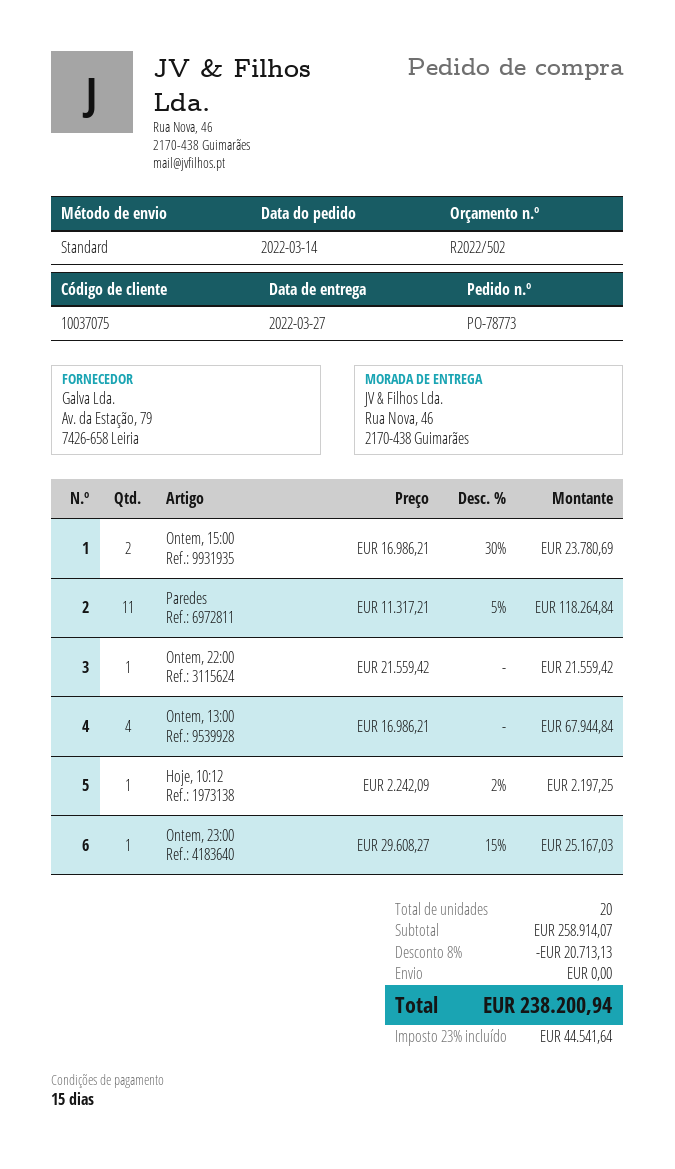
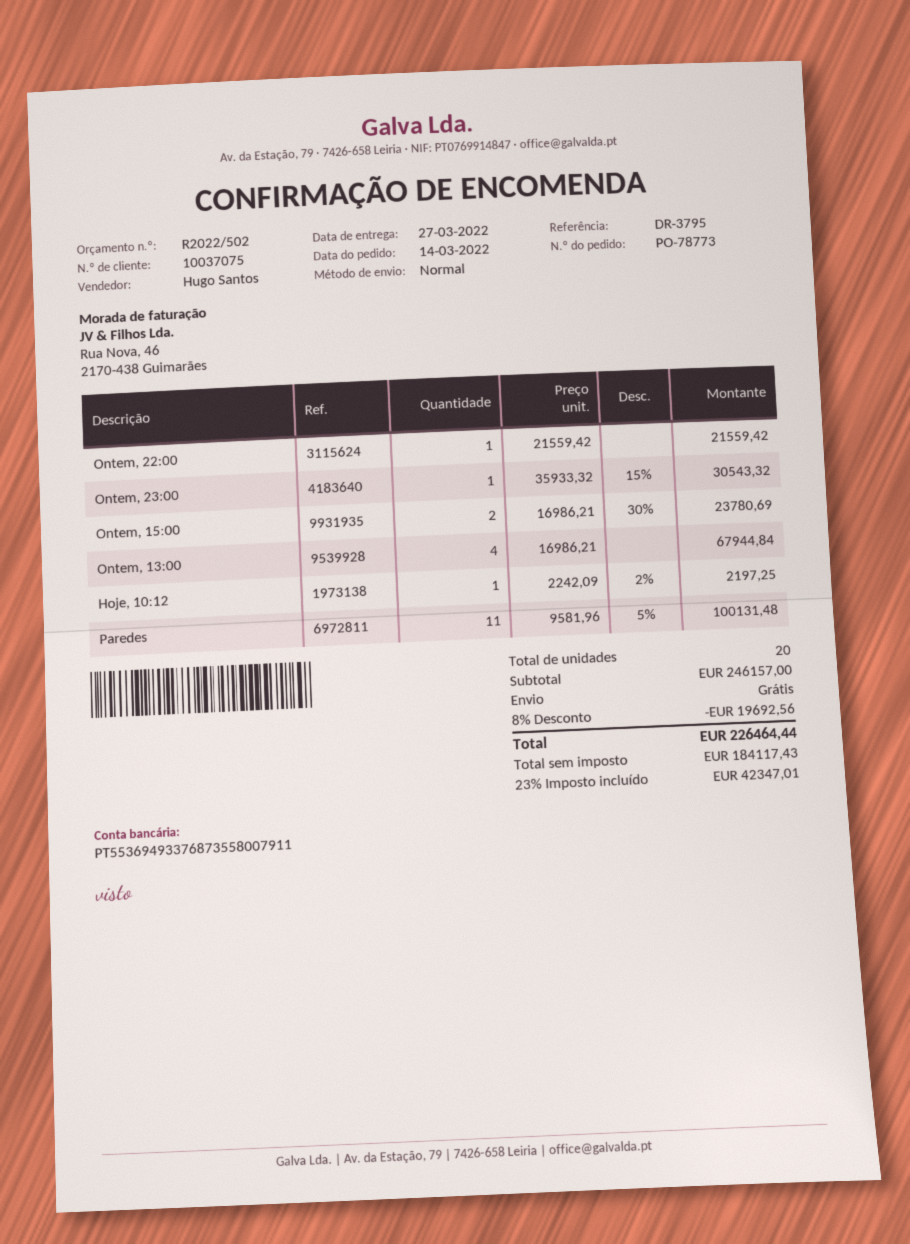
Paredes: 11 x 11317.21 - 5% = 118264.84 -> 11 x 9581.96 - 5% = 100131.48
Ontem, 23:00: 1 x 29608.27 - 15% = 25167.03 -> 1 x 35933.32 - 15% = 30543.32
subtotal: 258914.07 -> 246157.00
discount: 8% = 20713.13 -> 8% = 19692.56
tax: 23% = 44541.64 -> 23% = 42347.01
total: 238200.94 -> 226464.44

